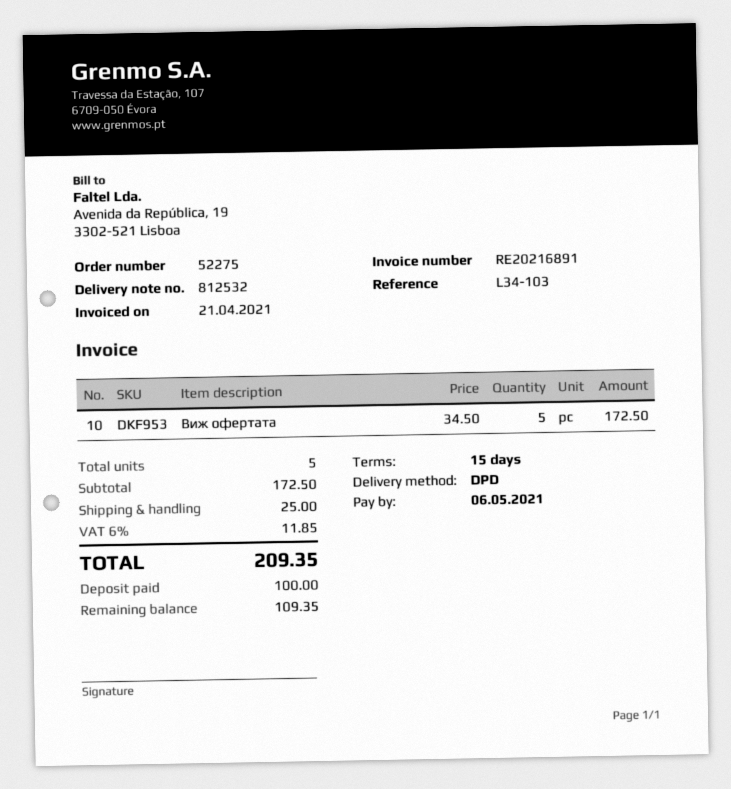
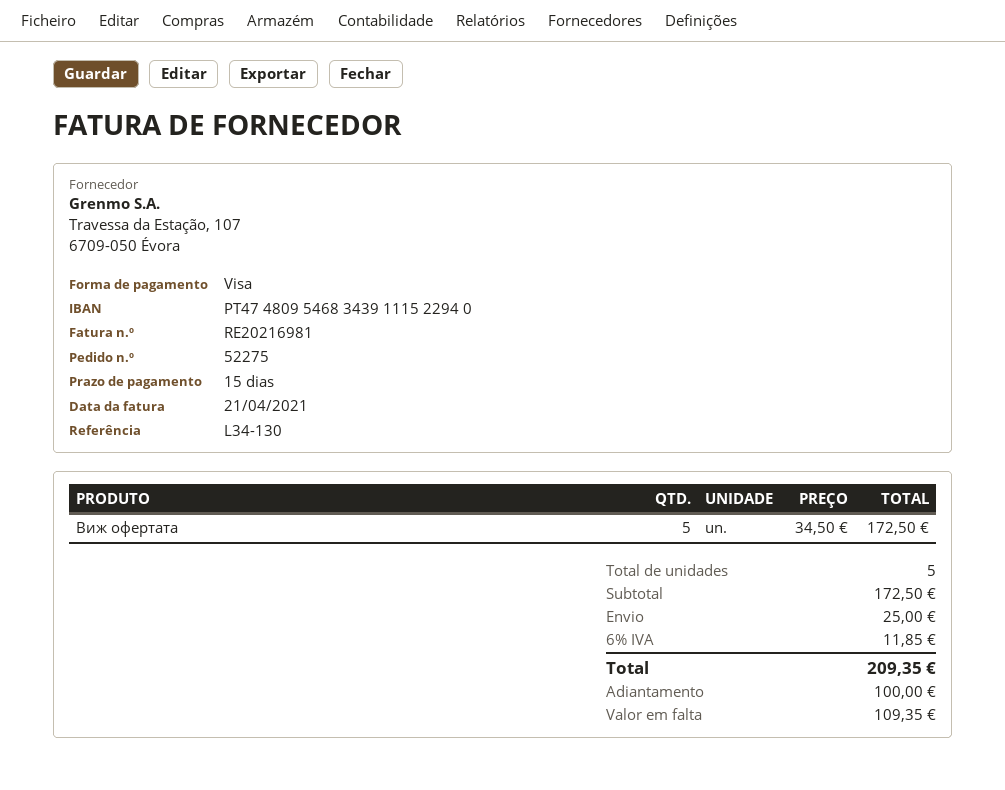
invoice number: RE20216891 -> RE20216981
reference: L34-103 -> L34-130

